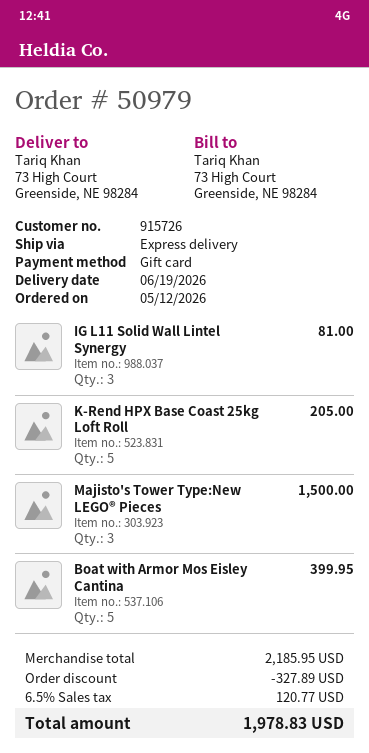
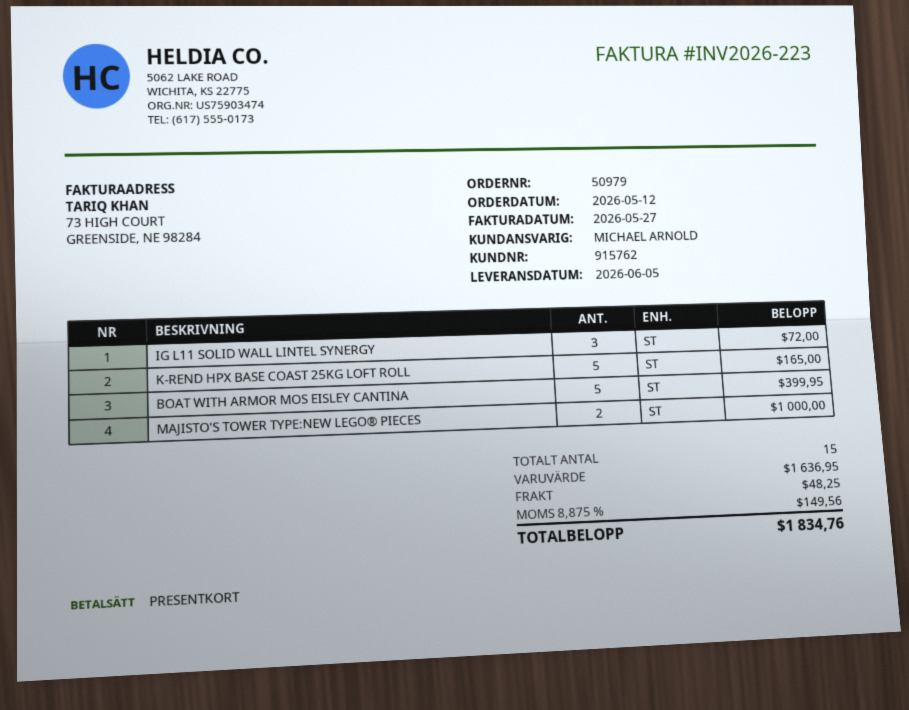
delivery date: 2026-06-19 -> 2026-06-05
customer number: 915726 -> 915762
IG L11 Solid Wall Lintel Synergy: 3 for 81.00 -> 3 for 72.00
K-Rend HPX Base Coast 25kg Loft Roll: 5 for 205.00 -> 5 for 165.00
Majisto's Tower Type:New LEGO® Pieces: 3 for 1500.00 -> 2 for 1000.00
subtotal: 2185.95 -> 1636.95
discount: 327.89 -> none
shipping: none -> 48.25
tax: 6.5% = 120.77 -> 8.875% = 149.56
total: 1978.83 -> 1834.76

